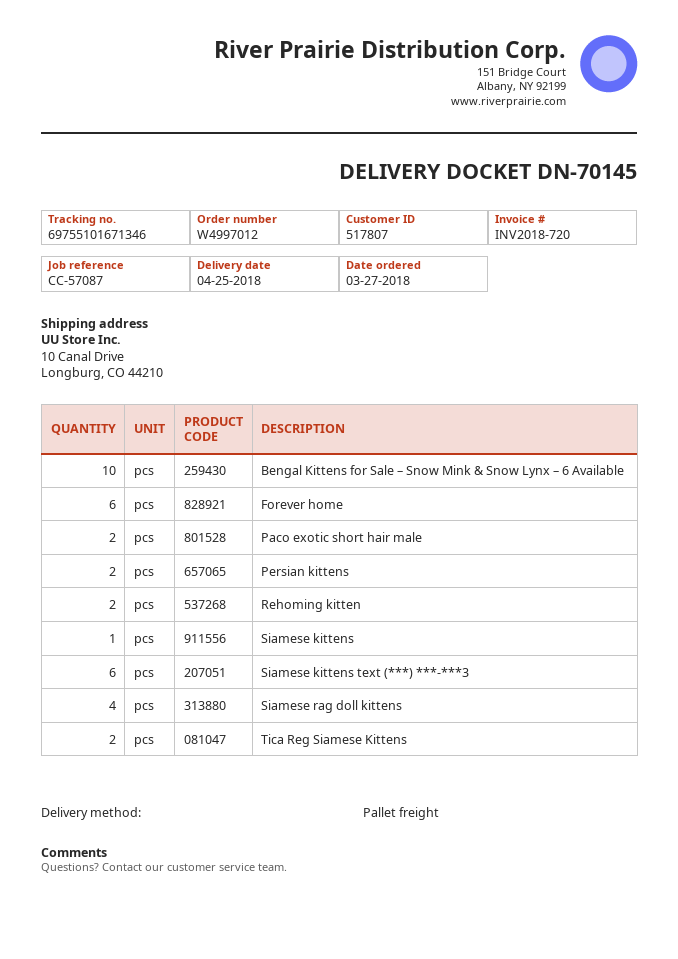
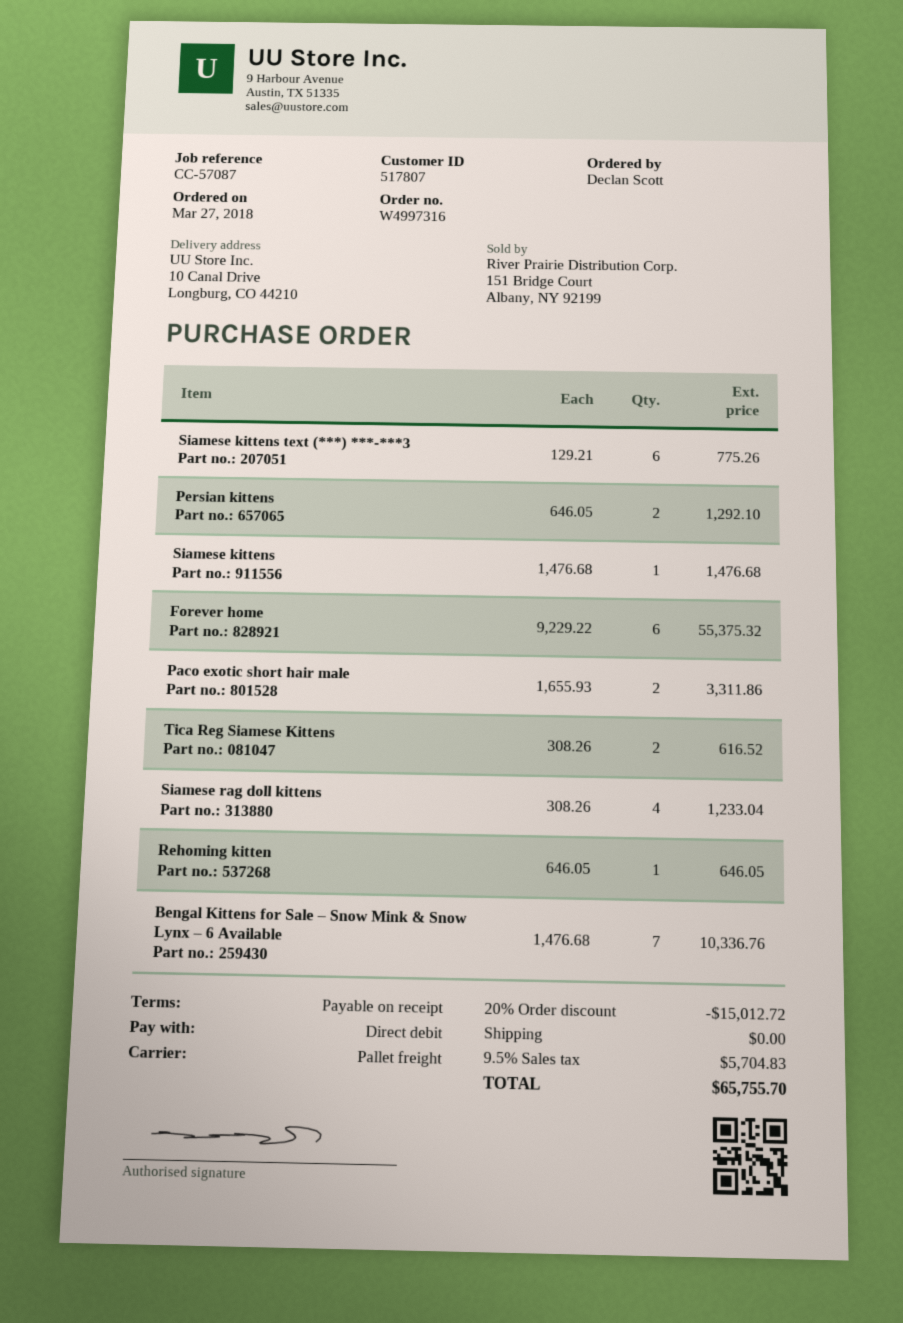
order number: W4997012 -> W4997316
Bengal Kittens for Sale – Snow Mink & Snow Lynx – 6 Available: 10 -> 7
Rehoming kitten: 2 -> 1

